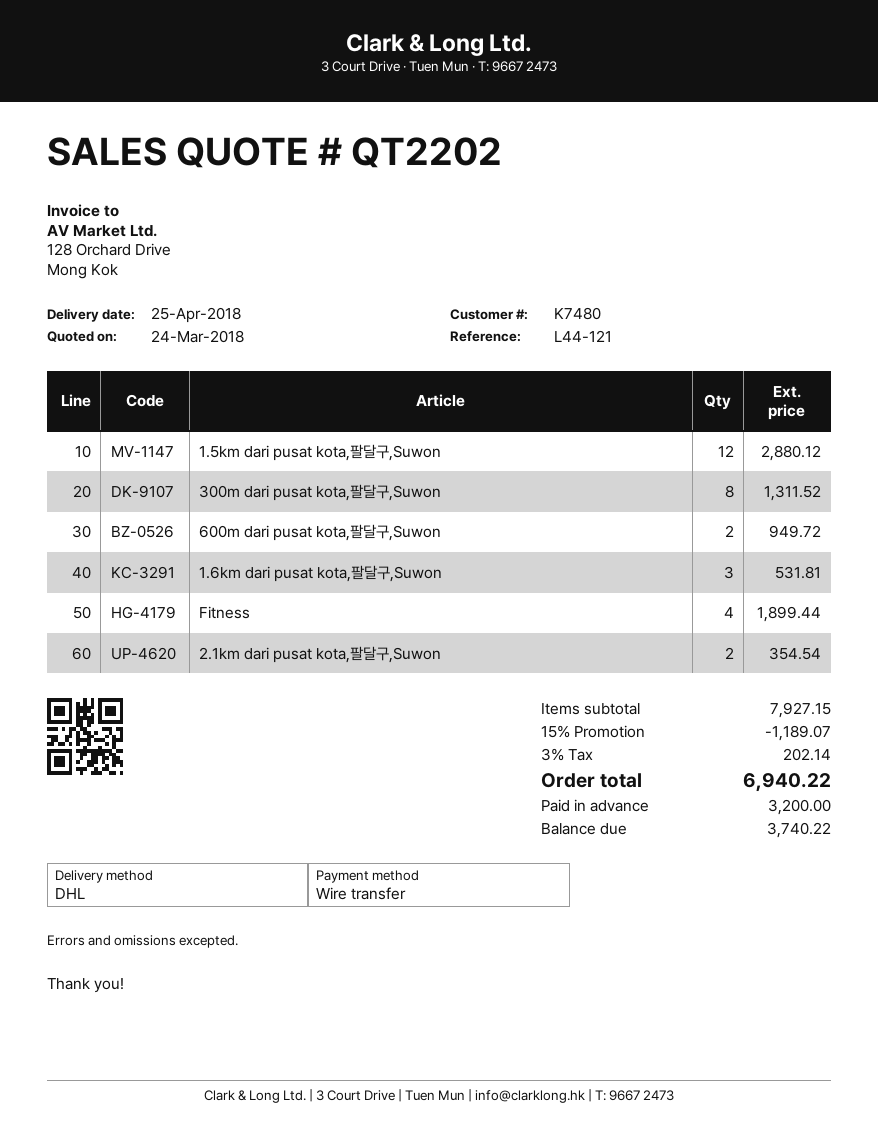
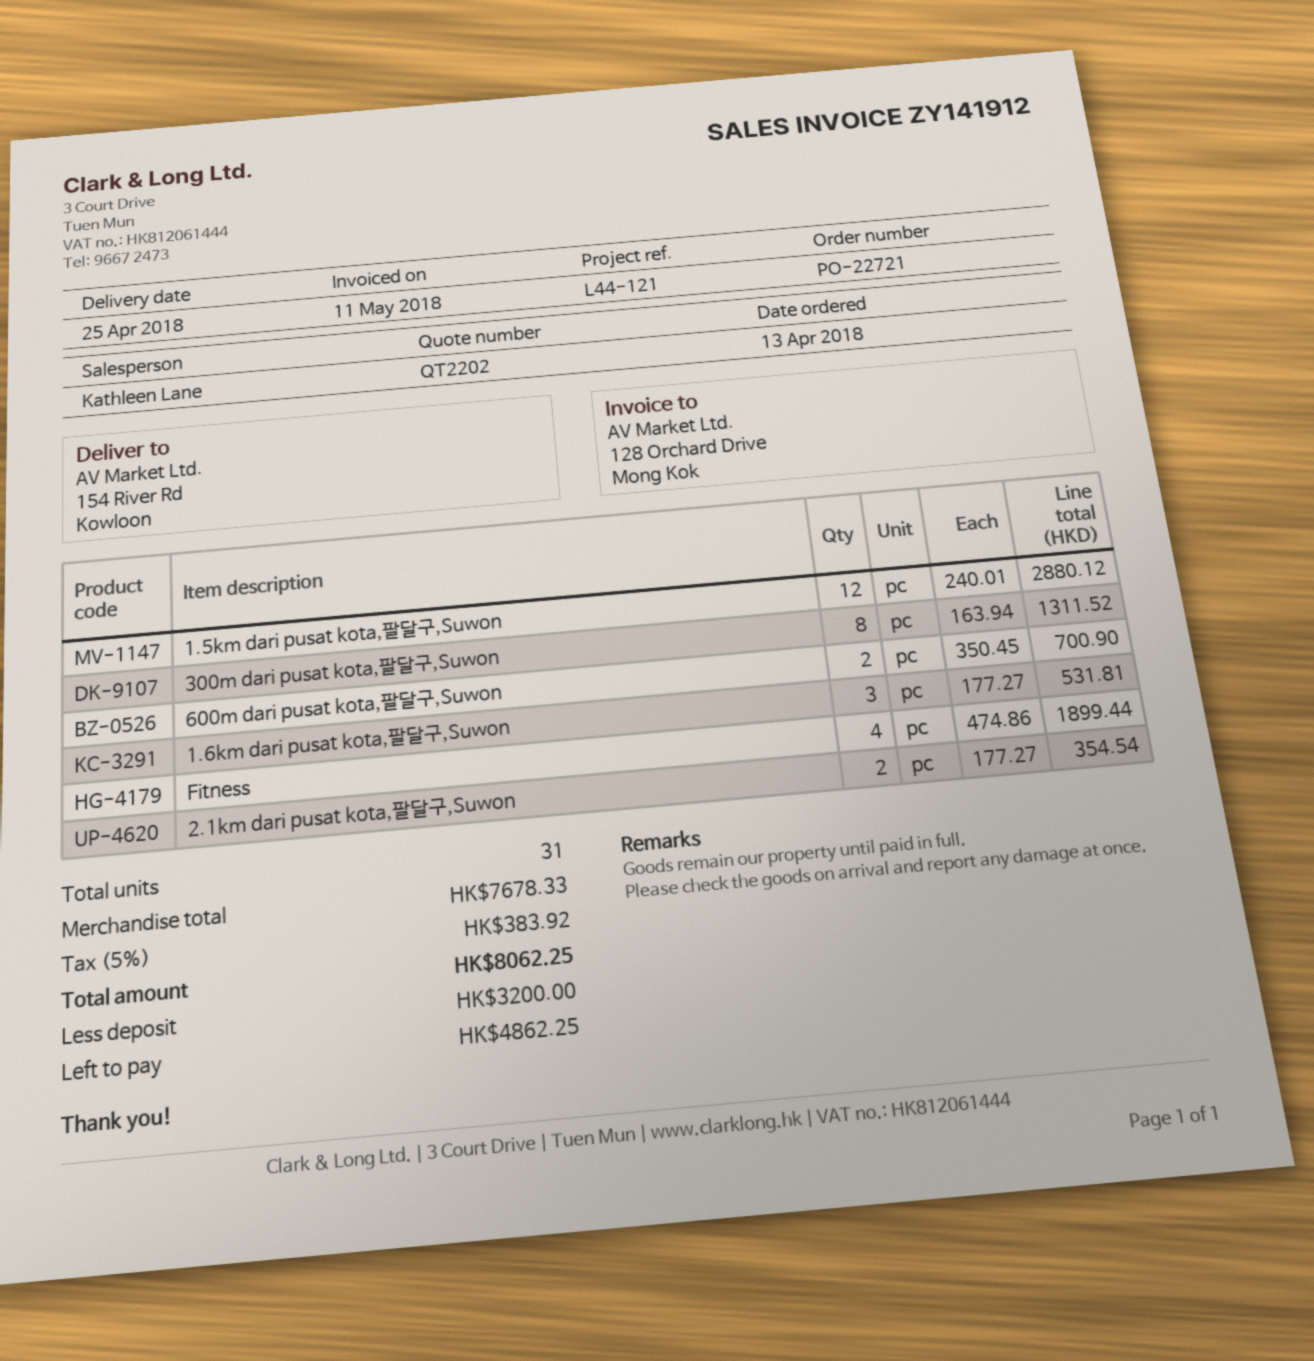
600m dari pusat kota,팔달구,Suwon: 2 for 949.72 -> 2 for 700.90
subtotal: 7927.15 -> 7678.33
discount: 15% = 1189.07 -> none
tax: 3% = 202.14 -> 5% = 383.92
total: 6940.22 -> 8062.25
balance: 3740.22 -> 4862.25

